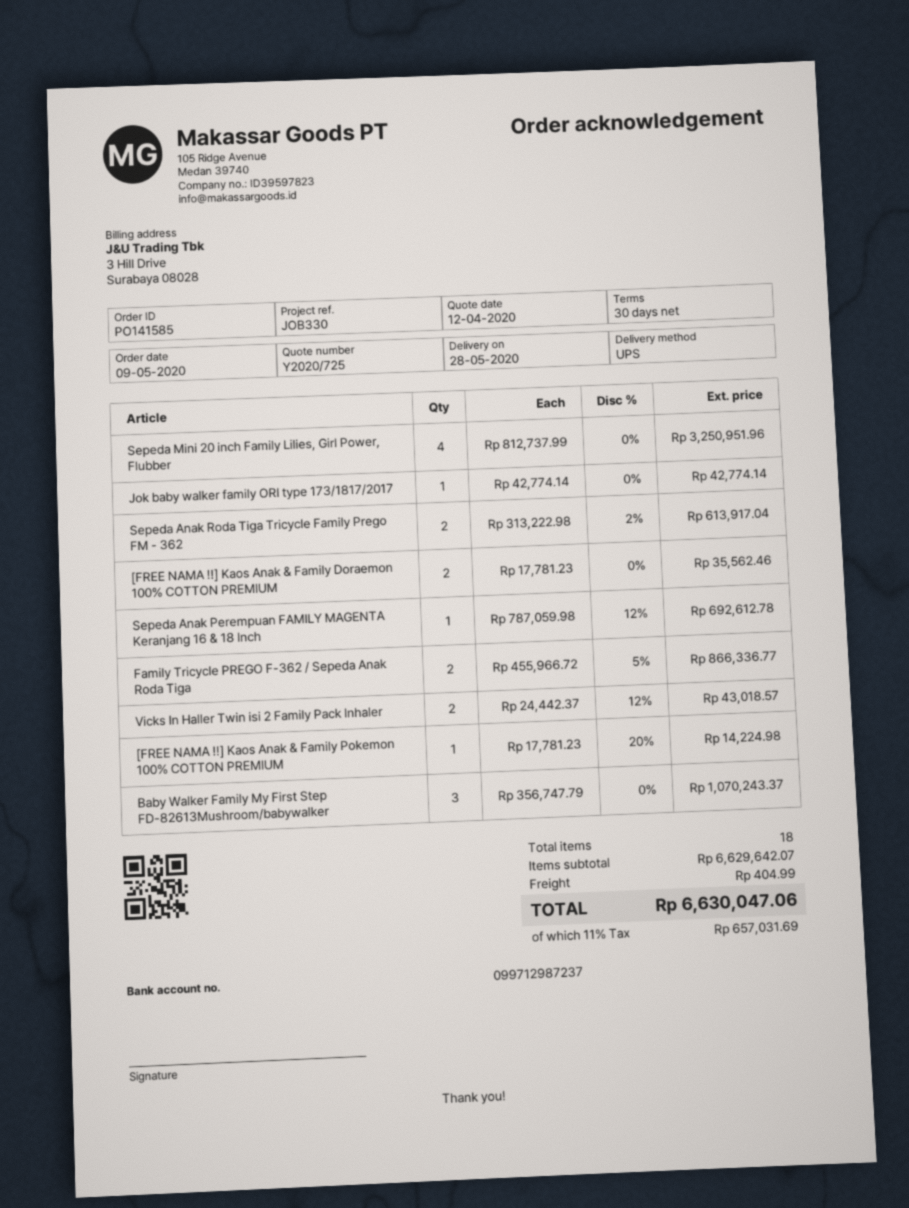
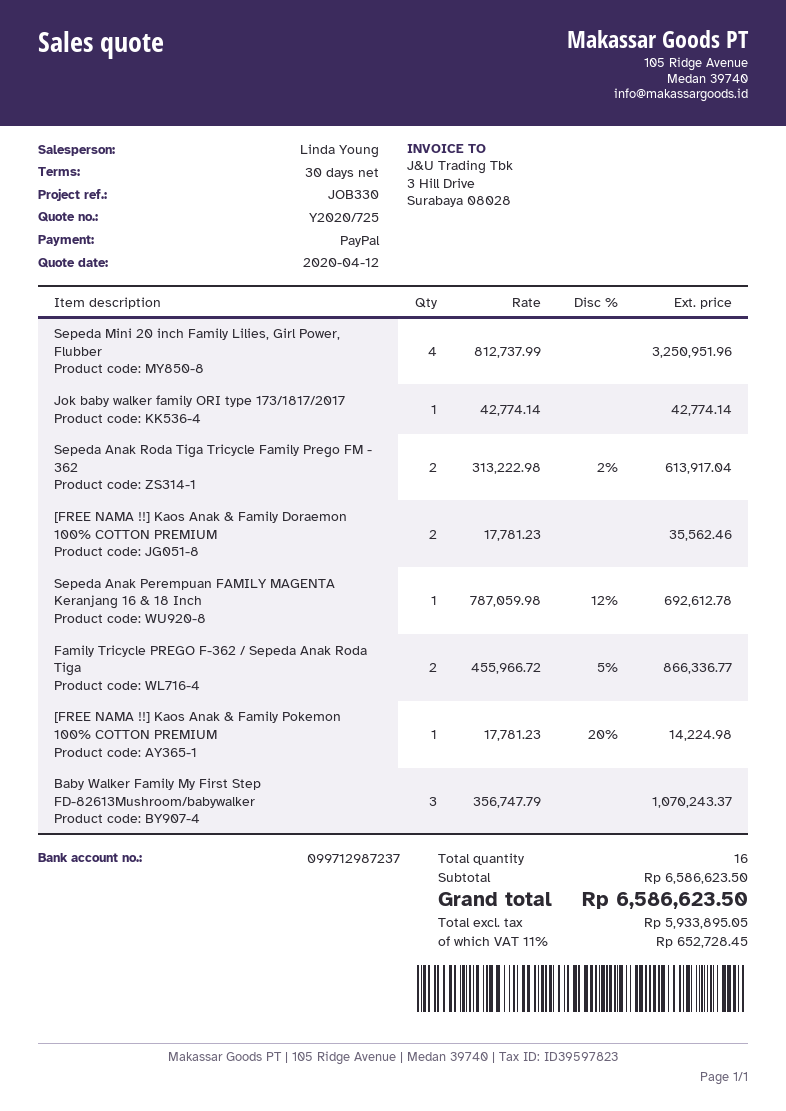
Vicks In Haller Twin isi 2 Family Pack Inhaler: 2 x 24442.37 - 12% = 43018.57 -> none
total quantity: 18 -> 16
subtotal: 6629642.07 -> 6586623.50
shipping: 404.99 -> none
tax: 11% = 657031.69 -> 11% = 652728.45
total: 6630047.06 -> 6586623.50

